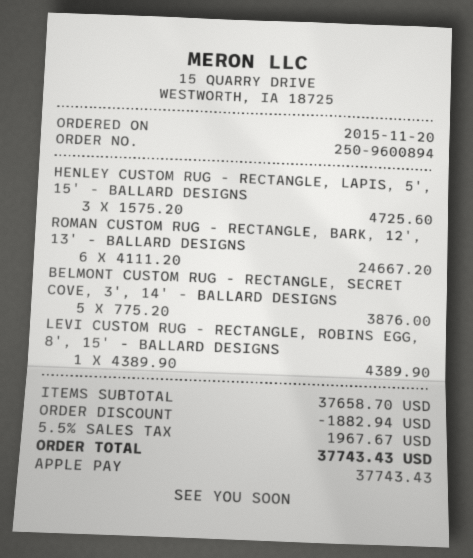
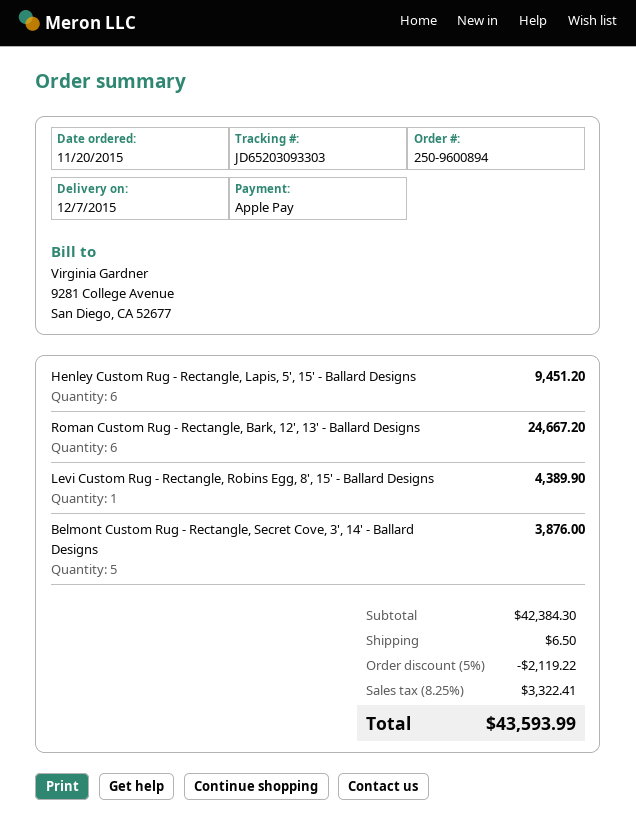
HENLEY CUSTOM RUG - RECTANGLE, LAPIS, 5', 15' - BALLARD DESIGNS: 3 for 4725.60 -> 6 for 9451.20
subtotal: 37658.70 -> 42384.30
discount: 1882.94 -> 2119.22
shipping: none -> 6.50
tax: 5.5% = 1967.67 -> 8.25% = 3322.41
total: 37743.43 -> 43593.99

